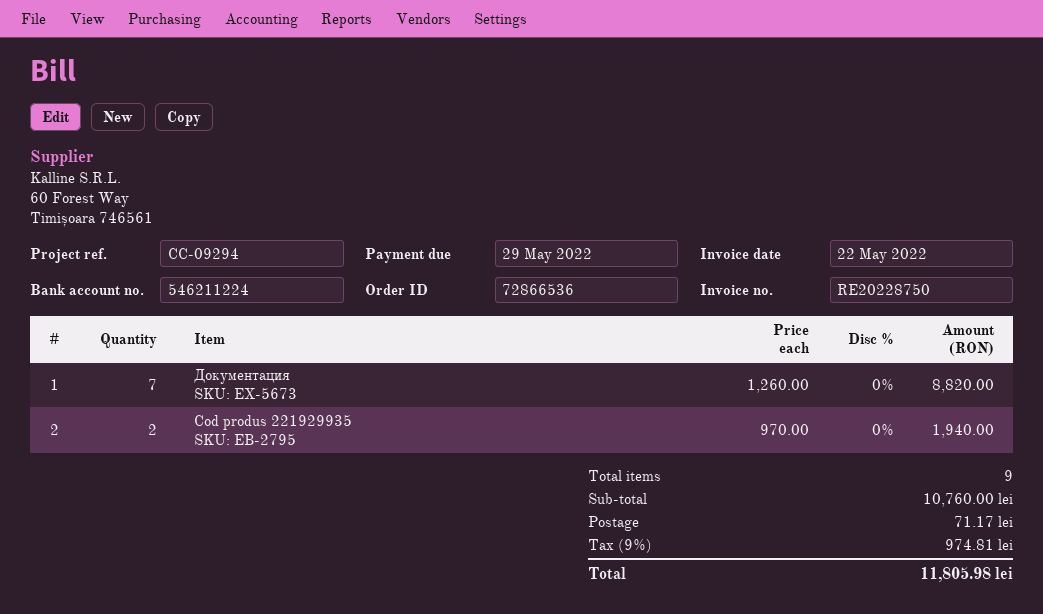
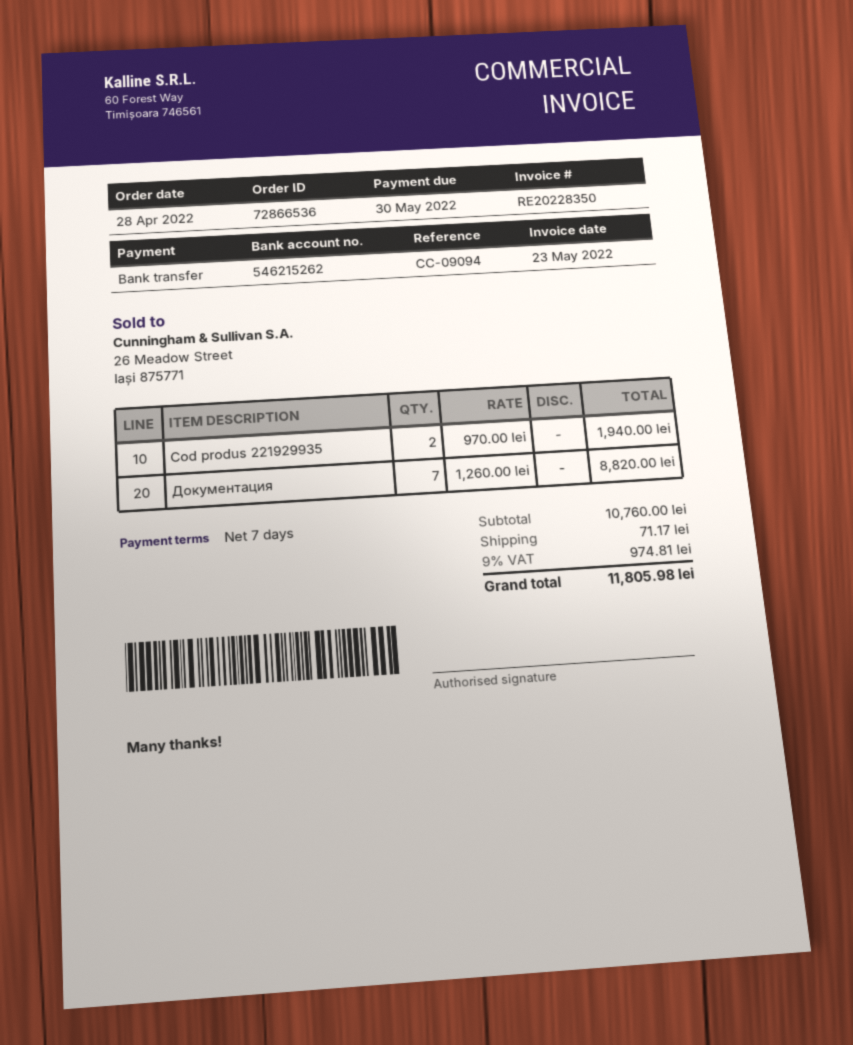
invoice number: RE20228750 -> RE20228350
invoice date: 2022-05-22 -> 2022-05-23
due date: 2022-05-29 -> 2022-05-30
reference: CC-09294 -> CC-09094
bank account: 546211224 -> 546215262

